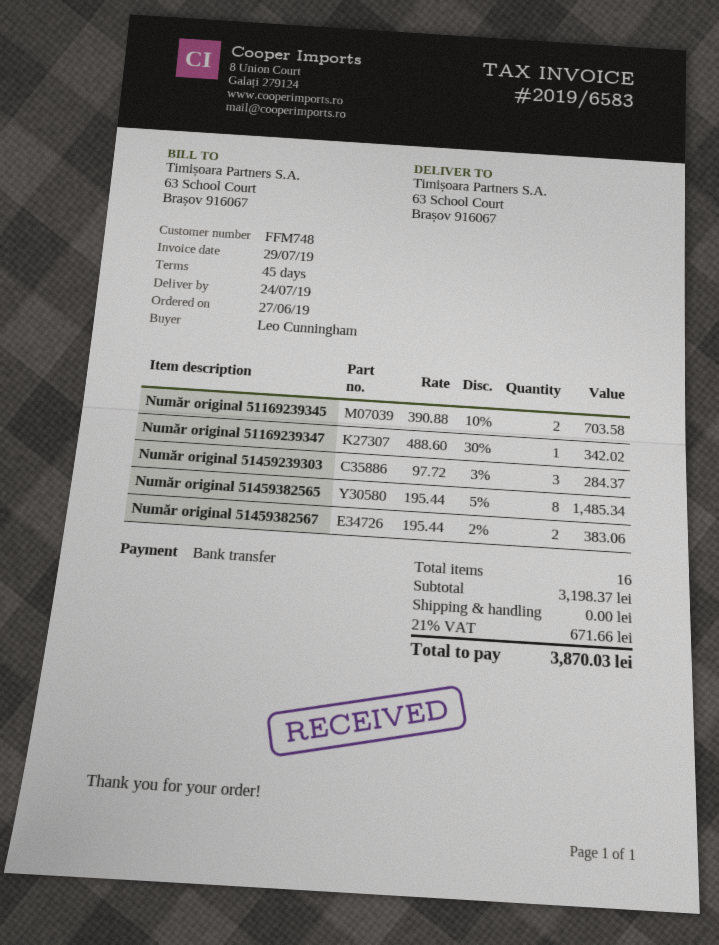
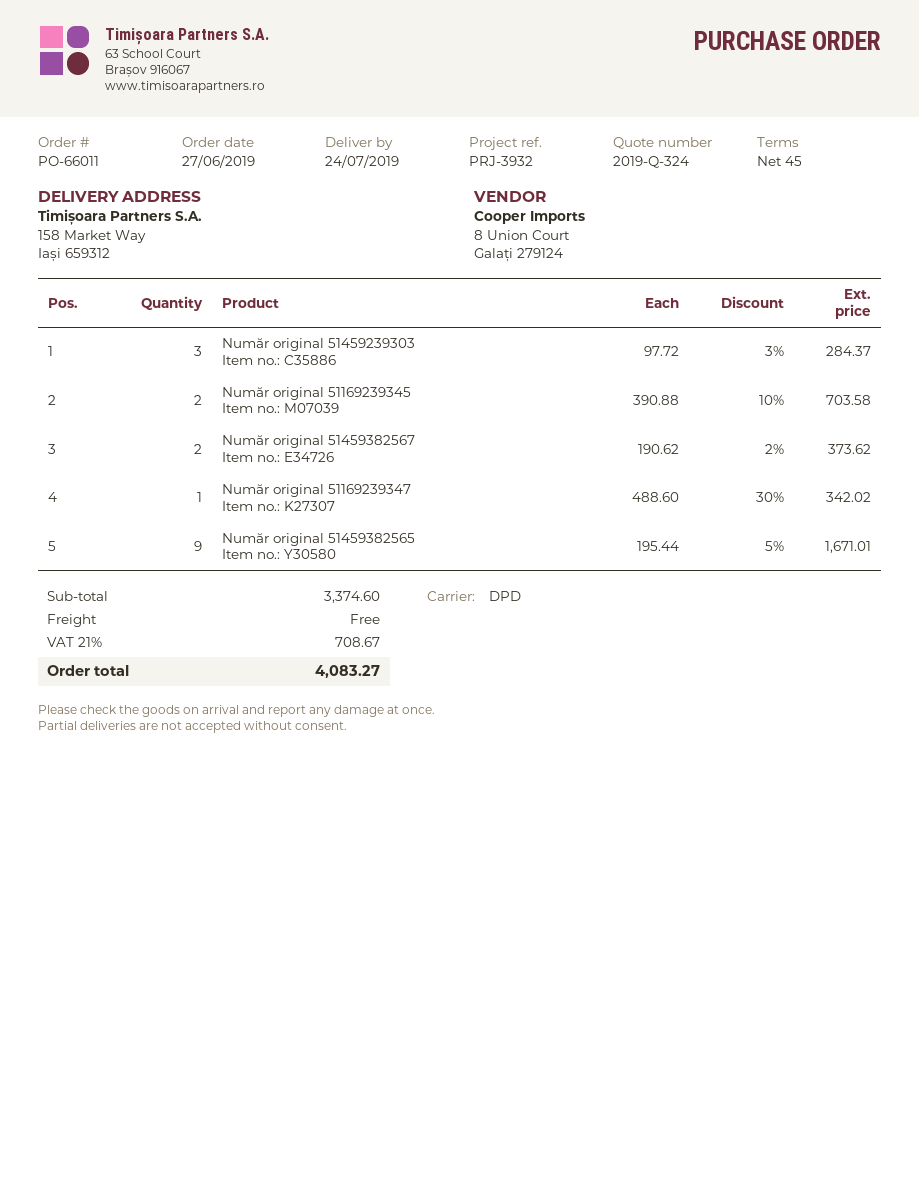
ship to: 63 School Court, Brașov 916067 -> 158 Market Way, Iași 659312
Număr original 51459382565: 8 x 195.44 - 5% = 1485.34 -> 9 x 195.44 - 5% = 1671.01
Număr original 51459382567: 2 x 195.44 - 2% = 383.06 -> 2 x 190.62 - 2% = 373.62
subtotal: 3198.37 -> 3374.60
tax: 21% = 671.66 -> 21% = 708.67
total: 3870.03 -> 4083.27

